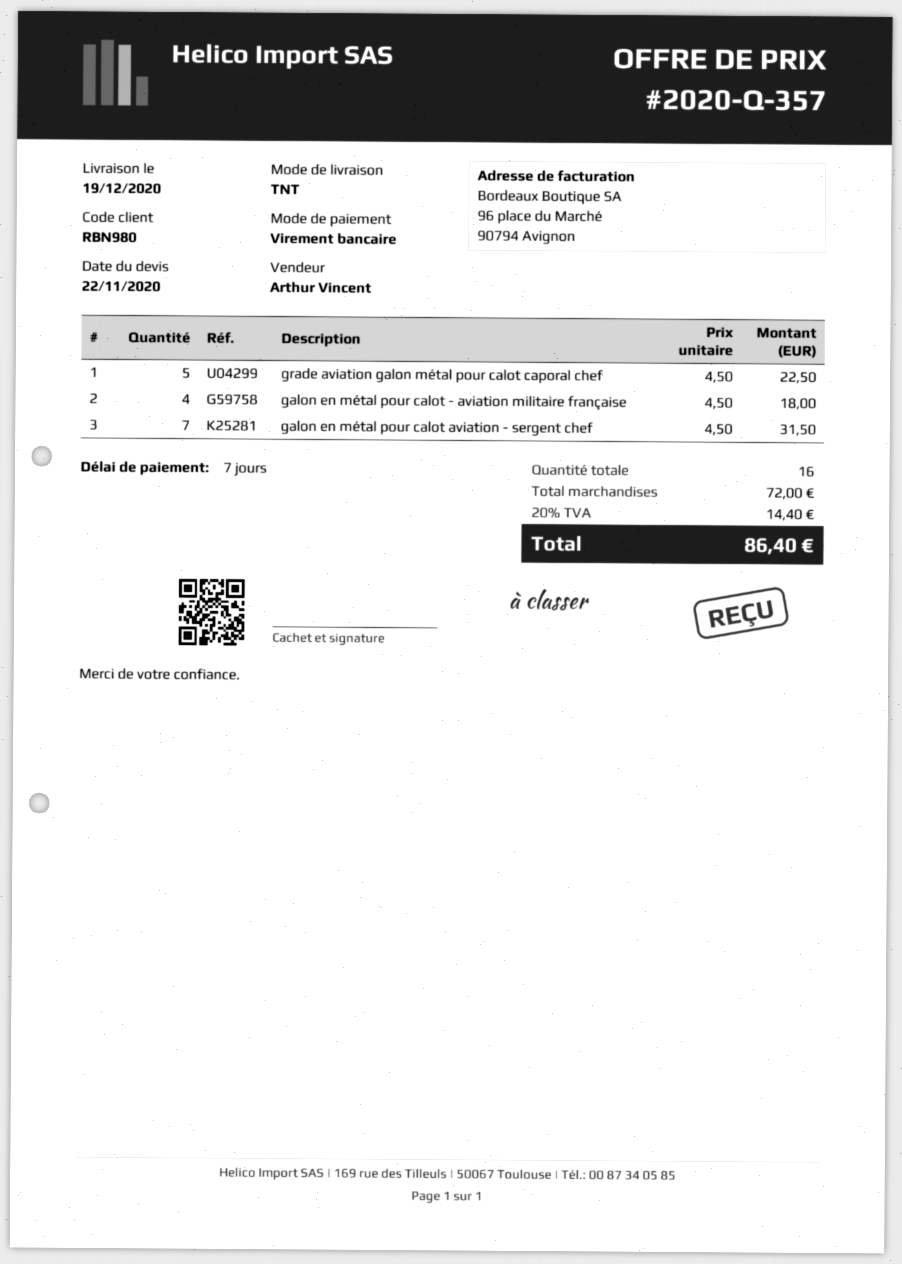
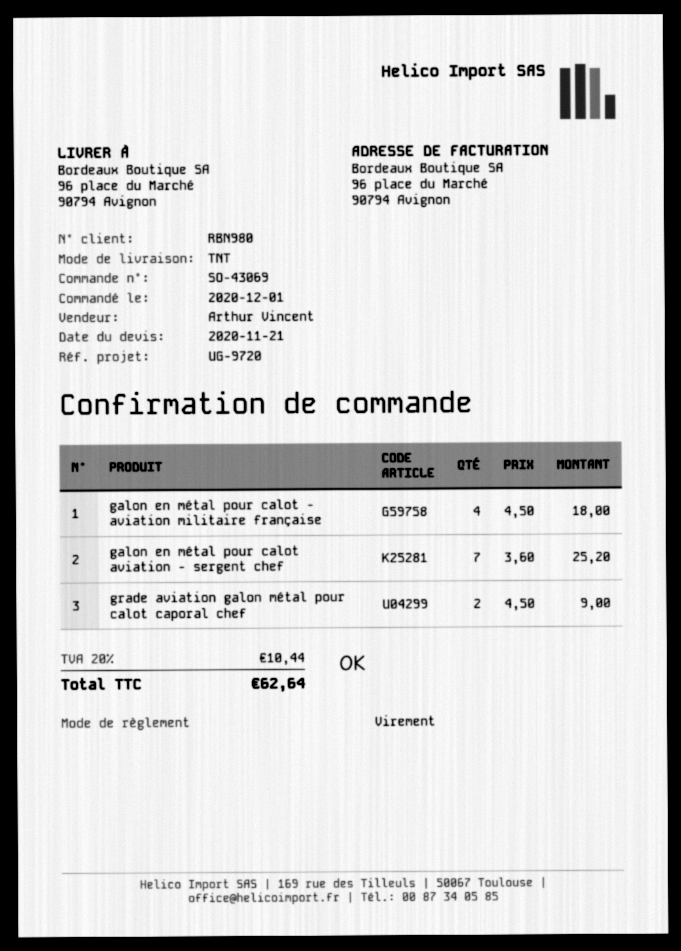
quote date: 2020-11-22 -> 2020-11-21
grade aviation galon métal pour calot caporal chef: 5 x 4.50 = 22.50 -> 2 x 4.50 = 9.00
galon en métal pour calot aviation - sergent chef: 7 x 4.50 = 31.50 -> 7 x 3.60 = 25.20
tax: 20% = 14.40 -> 20% = 10.44
total: 86.40 -> 62.64

